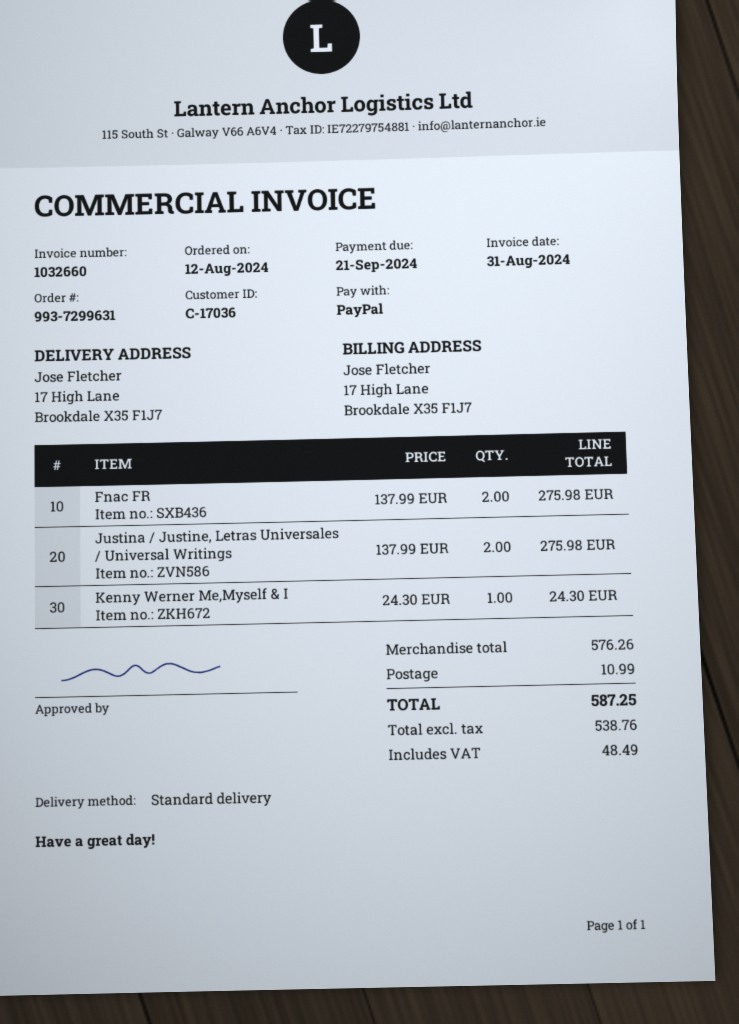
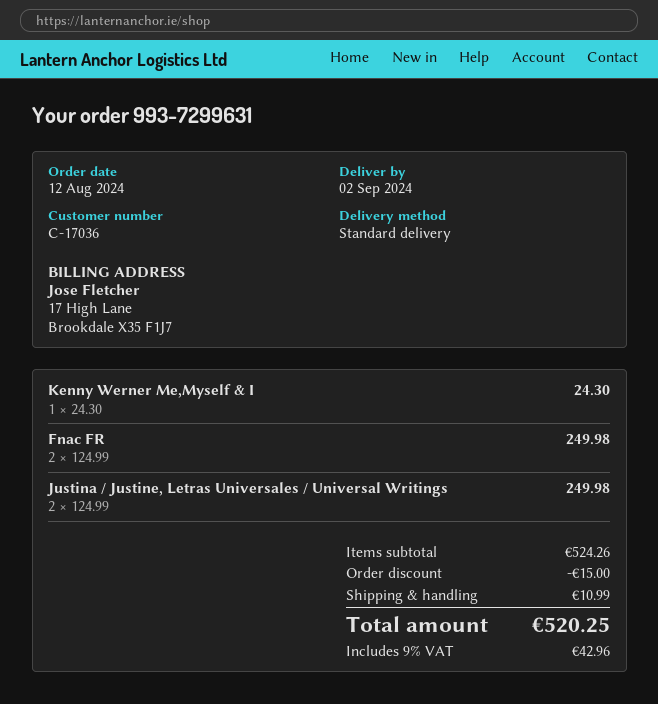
Fnac FR: 2 x 137.99 = 275.98 -> 2 x 124.99 = 249.98
Justina / Justine, Letras Universales / Universal Writings: 2 x 137.99 = 275.98 -> 2 x 124.99 = 249.98
subtotal: 576.26 -> 524.26
discount: none -> 15.00
tax: 48.49 -> 42.96
total: 587.25 -> 520.25

